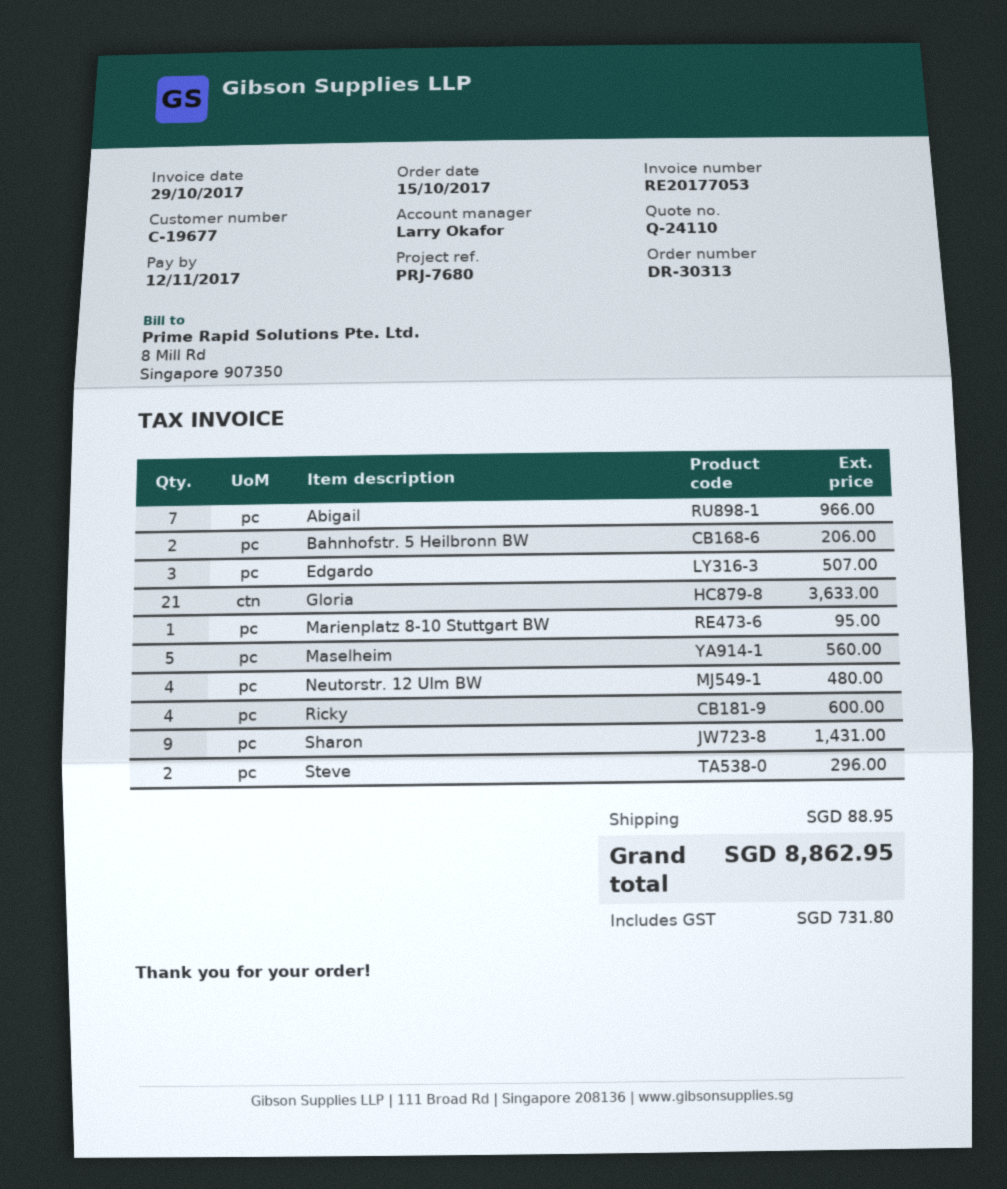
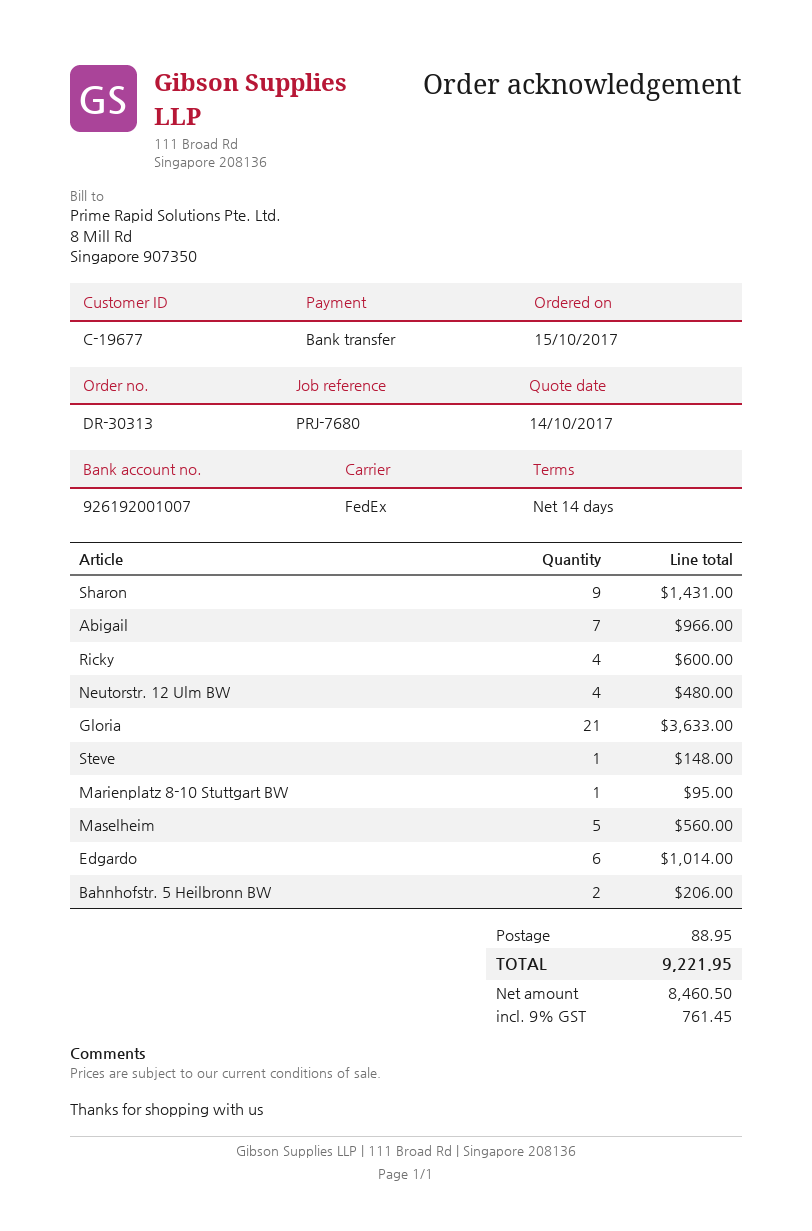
Edgardo: 3 for 507.00 -> 6 for 1014.00
Steve: 2 for 296.00 -> 1 for 148.00
tax: 731.80 -> 761.45
total: 8862.95 -> 9221.95

